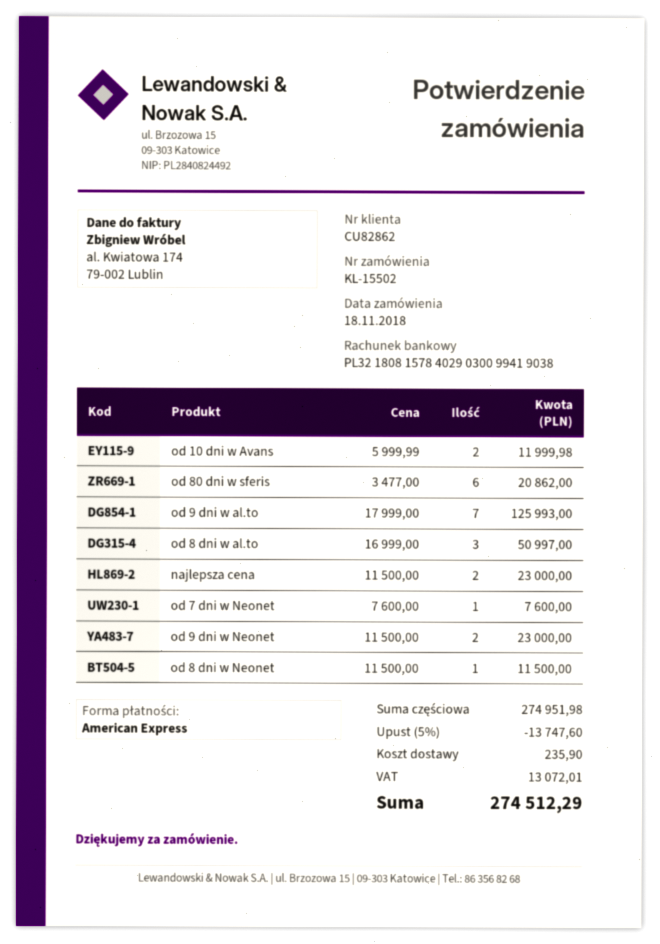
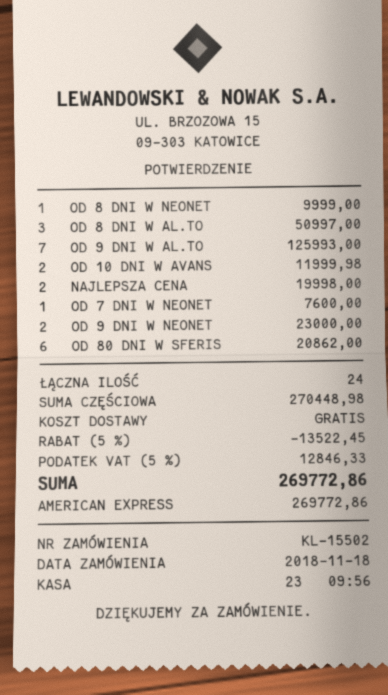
najlepsza cena: 2 for 23000.00 -> 2 for 19998.00
od 8 dni w Neonet: 1 for 11500.00 -> 1 for 9999.00
subtotal: 274951.98 -> 270448.98
discount: 5% = 13747.60 -> 5% = 13522.45
shipping: 235.90 -> 0.00
tax: 13072.01 -> 12846.33
total: 274512.29 -> 269772.86

